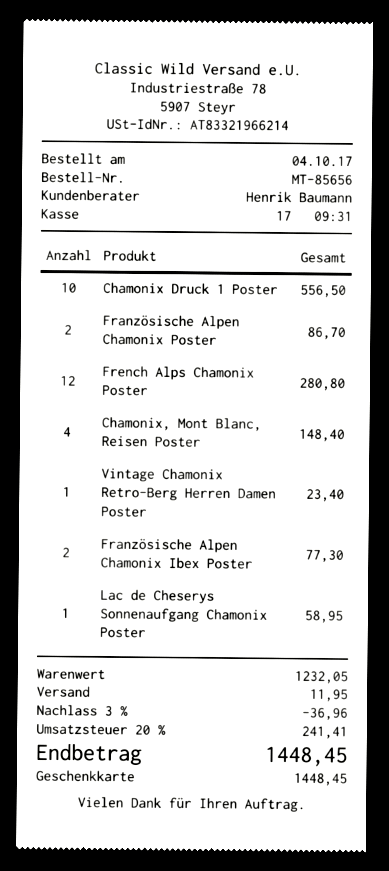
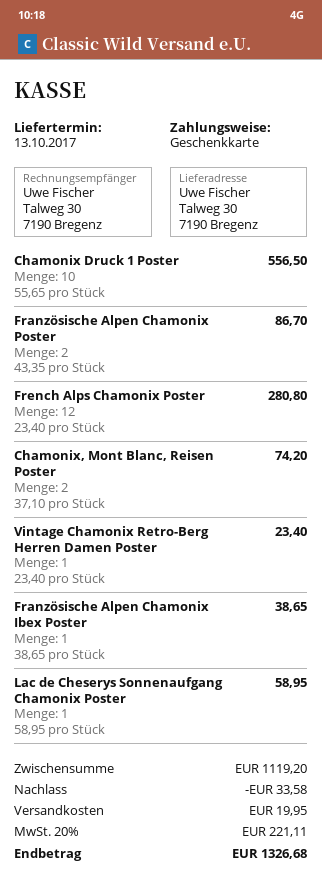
Chamonix, Mont Blanc, Reisen Poster: 4 for 148.40 -> 2 for 74.20
Französische Alpen Chamonix Ibex Poster: 2 for 77.30 -> 1 for 38.65
subtotal: 1232.05 -> 1119.20
discount: 36.96 -> 33.58
shipping: 11.95 -> 19.95
tax: 20% = 241.41 -> 20% = 221.11
total: 1448.45 -> 1326.68

